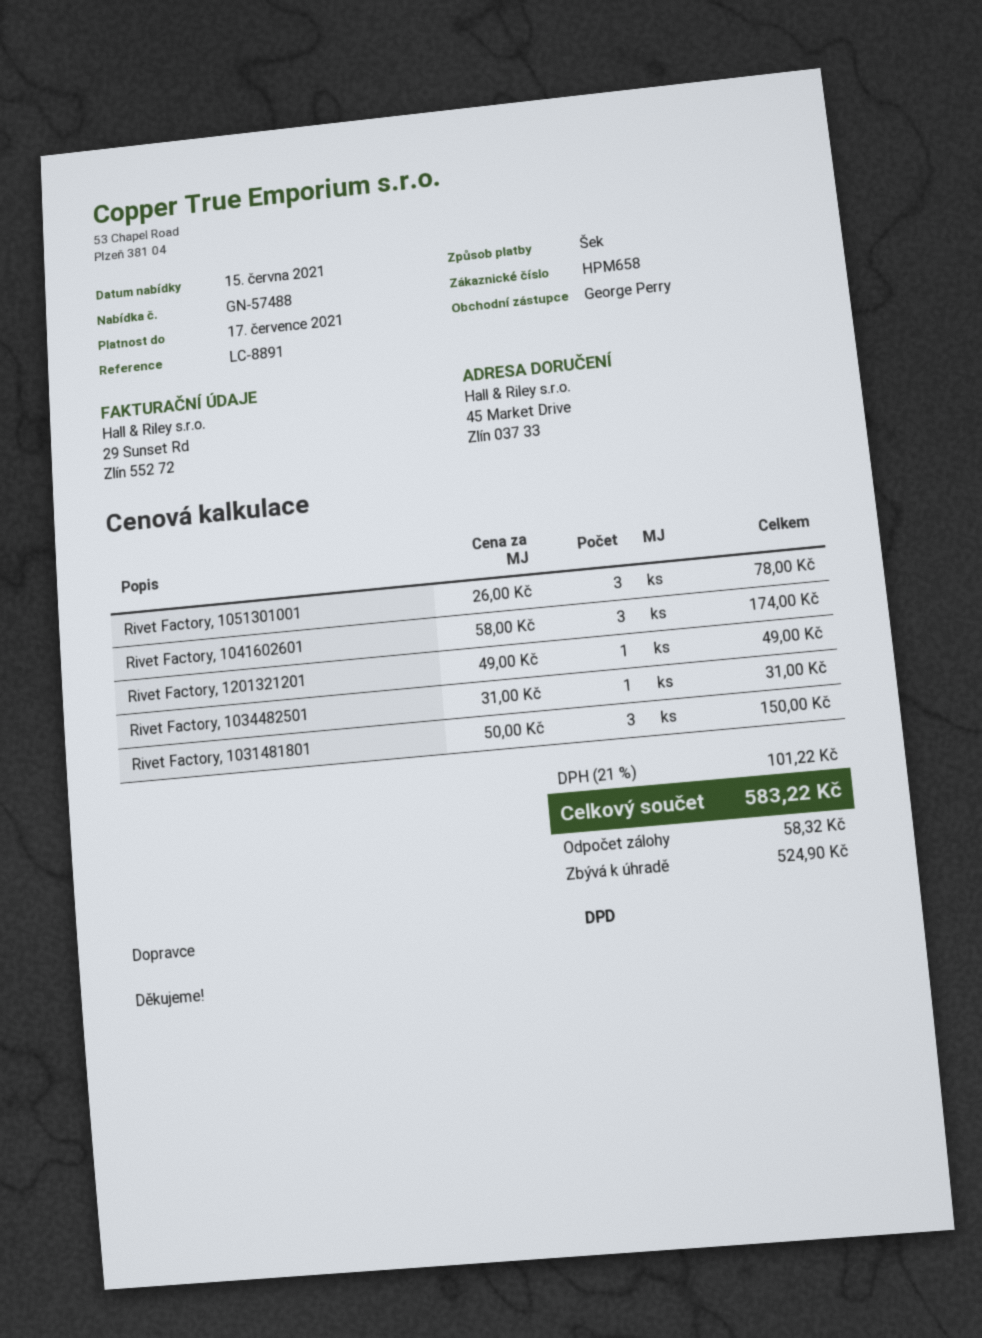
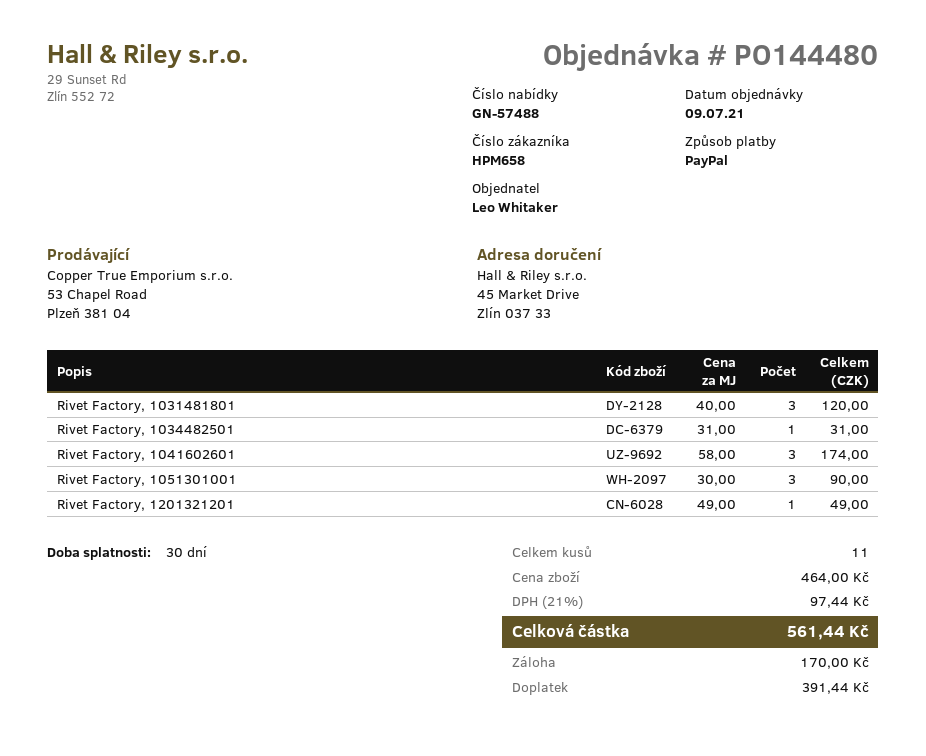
payment method: cheque -> PayPal
Rivet Factory, 1051301001: 3 x 26.00 = 78.00 -> 3 x 30.00 = 90.00
Rivet Factory, 1031481801: 3 x 50.00 = 150.00 -> 3 x 40.00 = 120.00
tax: 21% = 101.22 -> 21% = 97.44
total: 583.22 -> 561.44
deposit: 58.32 -> 170.00
balance: 524.90 -> 391.44

